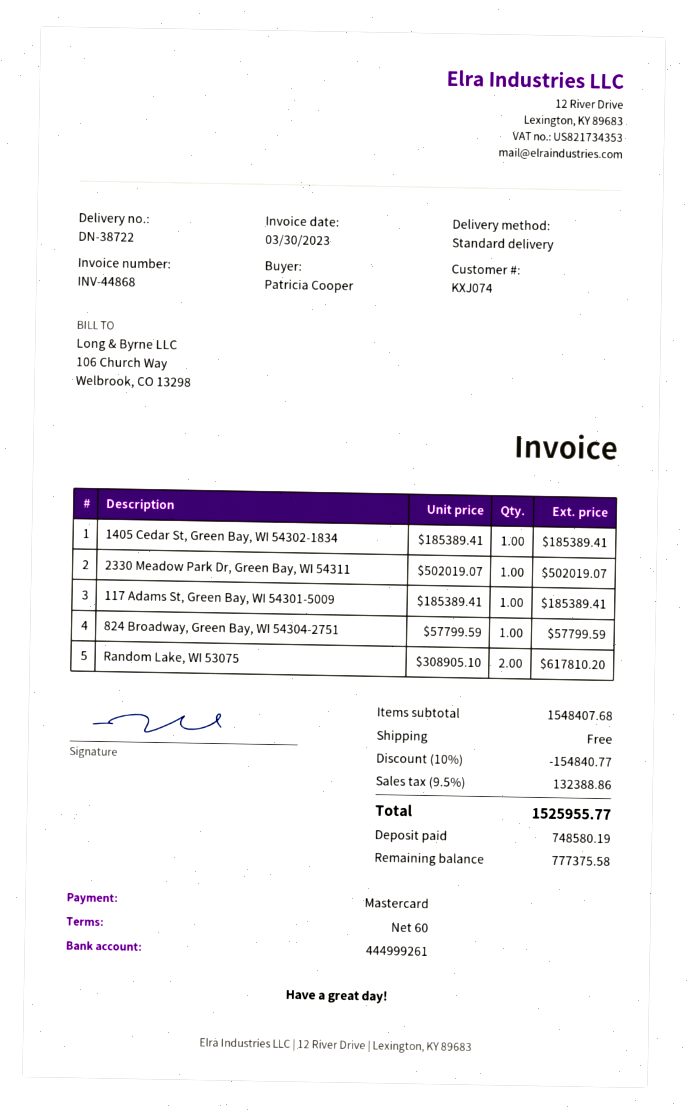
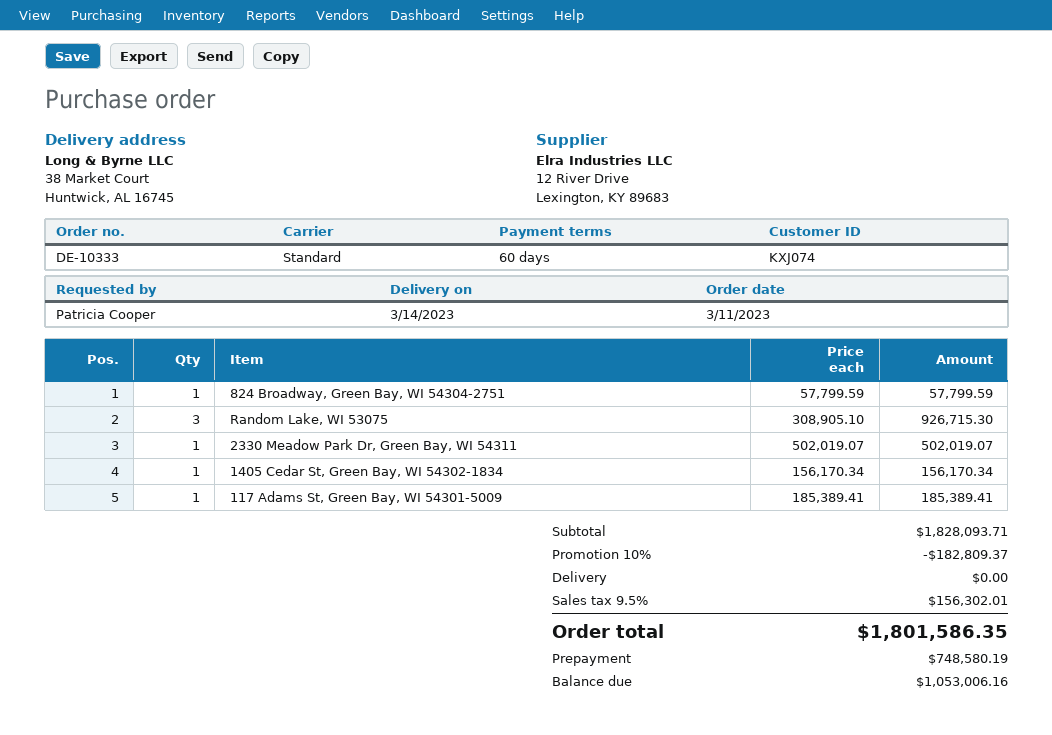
1405 Cedar St, Green Bay, WI 54302-1834: 1 x 185389.41 = 185389.41 -> 1 x 156170.34 = 156170.34
Random Lake, WI 53075: 2 x 308905.10 = 617810.20 -> 3 x 308905.10 = 926715.30
subtotal: 1548407.68 -> 1828093.71
discount: 10% = 154840.77 -> 10% = 182809.37
tax: 9.5% = 132388.86 -> 9.5% = 156302.01
total: 1525955.77 -> 1801586.35
balance: 777375.58 -> 1053006.16

